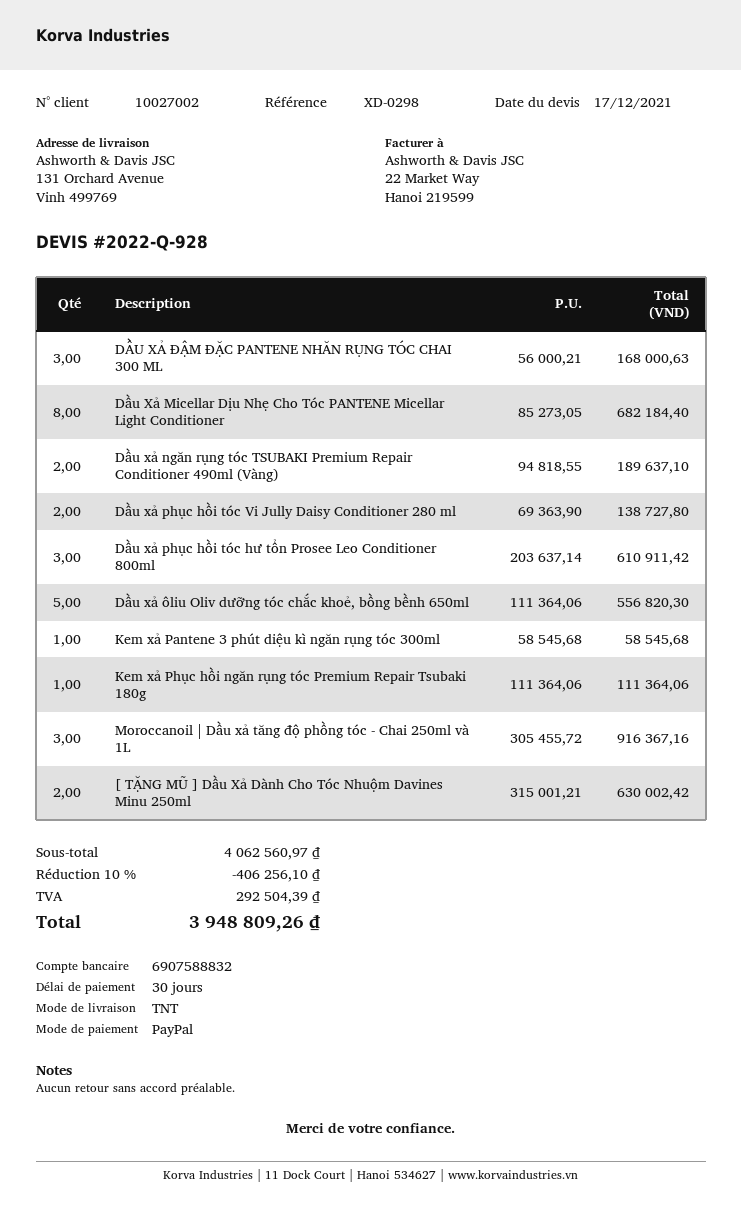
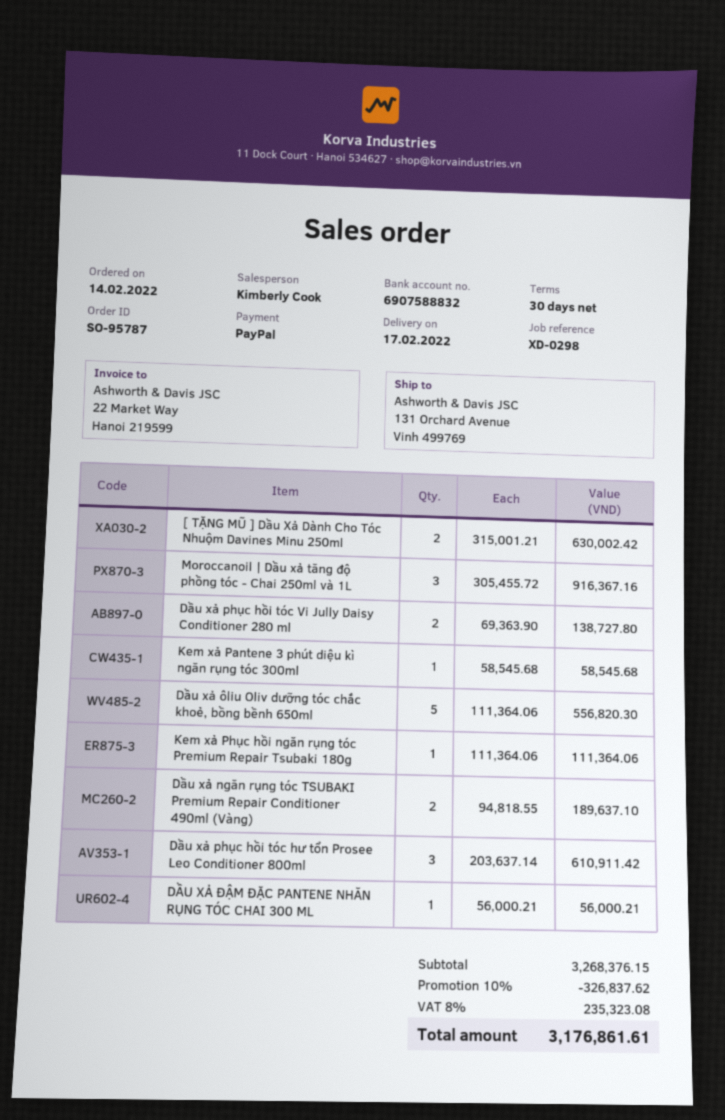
DẦU XẢ ĐẬM ĐẶC PANTENE NHĂN RỤNG TÓC CHAI 300 ML: 3 x 56000.21 = 168000.63 -> 1 x 56000.21 = 56000.21
Dầu Xả Micellar Dịu Nhẹ Cho Tóc PANTENE Micellar Light Conditioner: 8 x 85273.05 = 682184.40 -> none
subtotal: 4062560.97 -> 3268376.15
discount: 10% = 406256.10 -> 10% = 326837.62
tax: 292504.39 -> 235323.08
total: 3948809.26 -> 3176861.61

